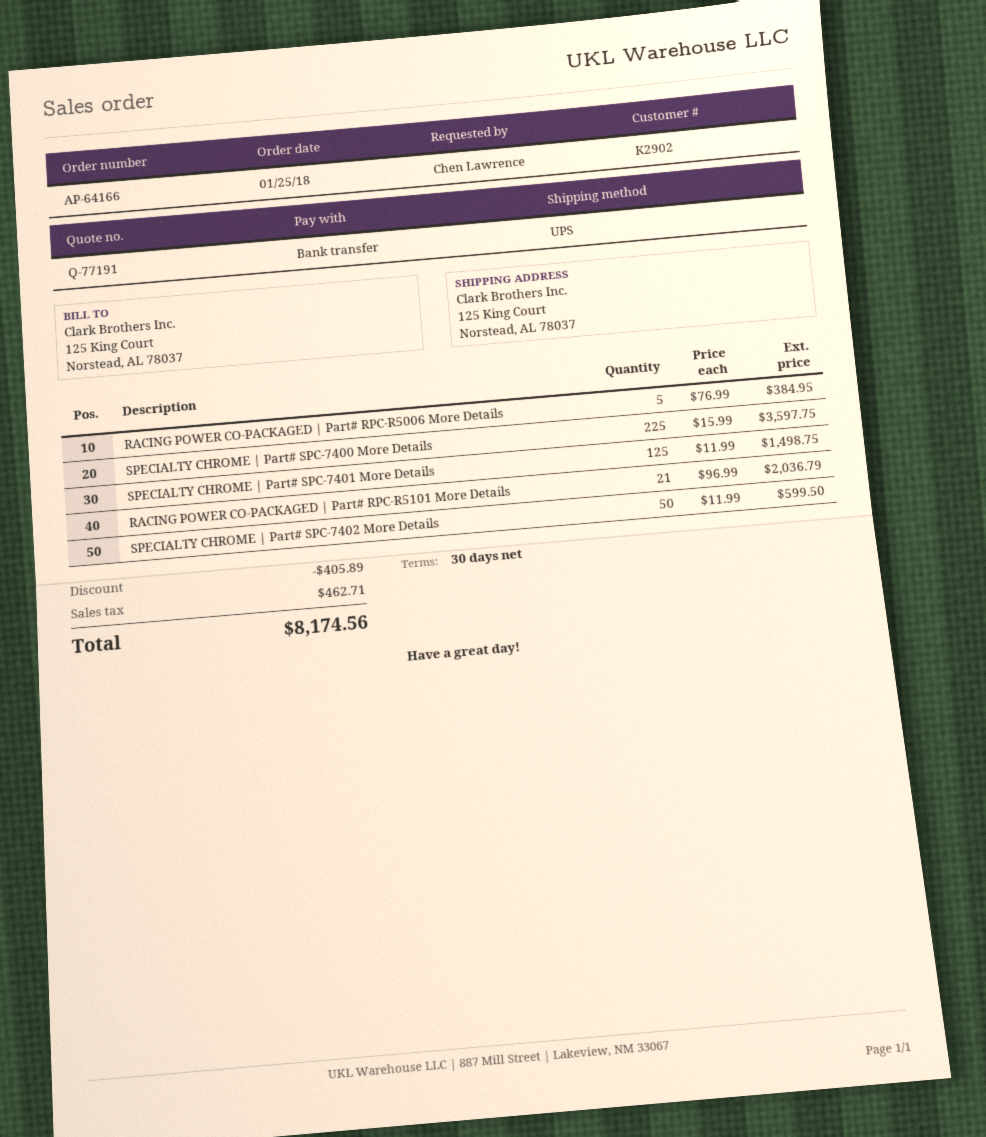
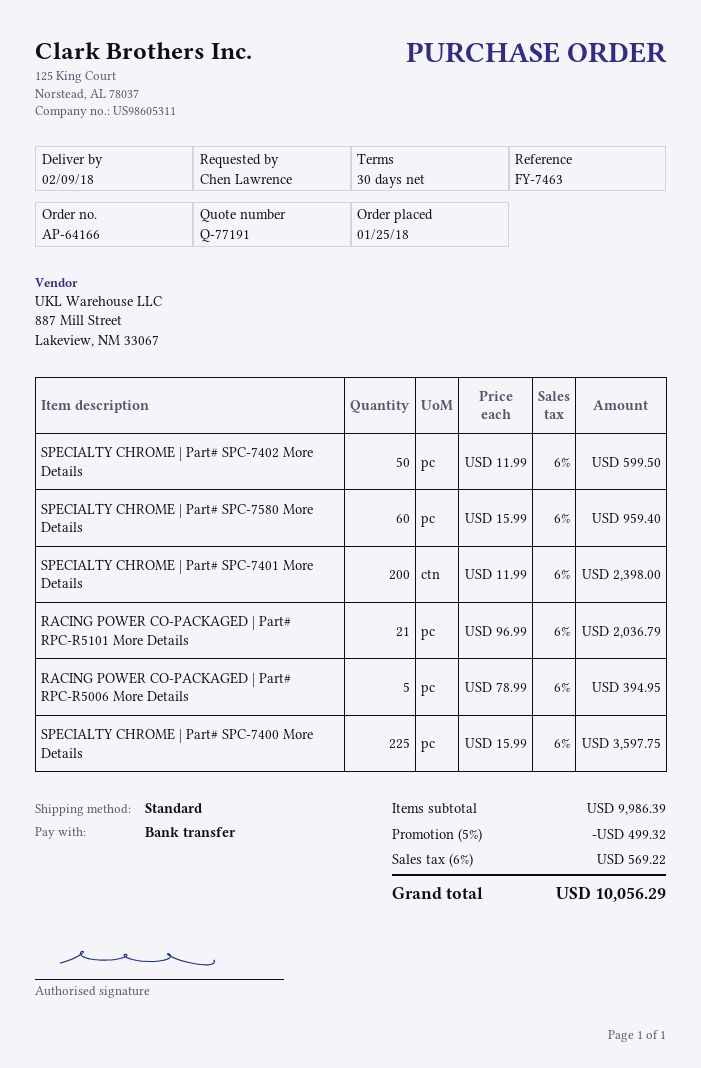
shipping method: UPS -> standard
RACING POWER CO-PACKAGED | Part# RPC-R5006 More Details: 5 x 76.99 = 384.95 -> 5 x 78.99 = 394.95
SPECIALTY CHROME | Part# SPC-7401 More Details: 125 x 11.99 = 1498.75 -> 200 x 11.99 = 2398.00
SPECIALTY CHROME | Part# SPC-7580 More Details: none -> 60 x 15.99 = 959.40
discount: 405.89 -> 499.32
tax: 462.71 -> 569.22
total: 8174.56 -> 10056.29

